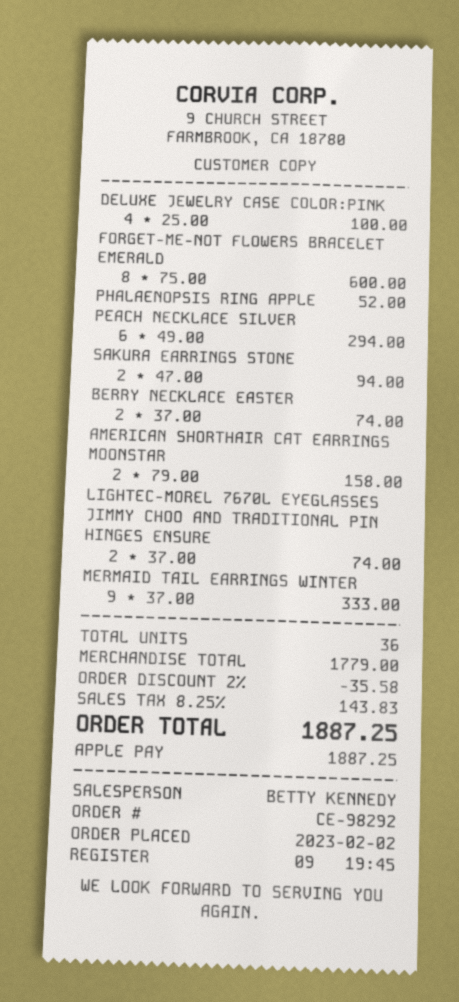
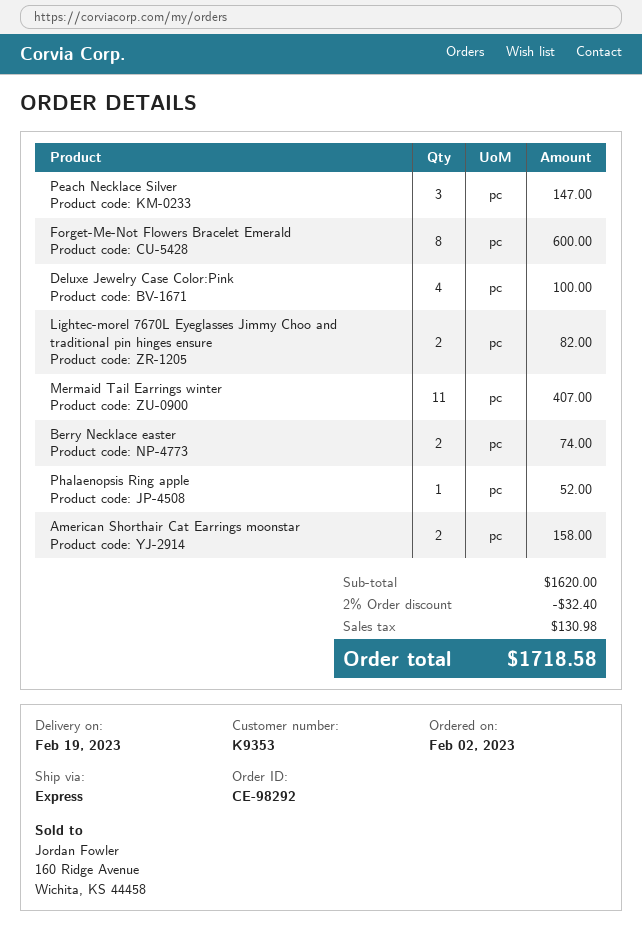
PEACH NECKLACE SILVER: 6 for 294.00 -> 3 for 147.00
SAKURA EARRINGS STONE: 2 for 94.00 -> none
LIGHTEC-MOREL 7670L EYEGLASSES JIMMY CHOO AND TRADITIONAL PIN HINGES ENSURE: 2 for 74.00 -> 2 for 82.00
MERMAID TAIL EARRINGS WINTER: 9 for 333.00 -> 11 for 407.00
subtotal: 1779.00 -> 1620.00
discount: 2% = 35.58 -> 2% = 32.40
tax: 143.83 -> 130.98
total: 1887.25 -> 1718.58

